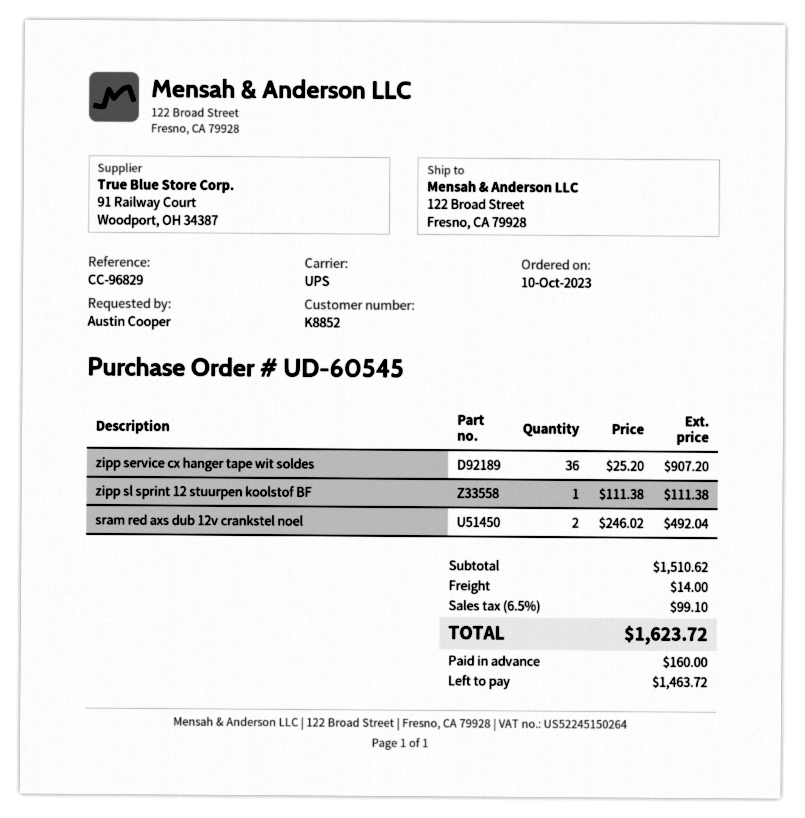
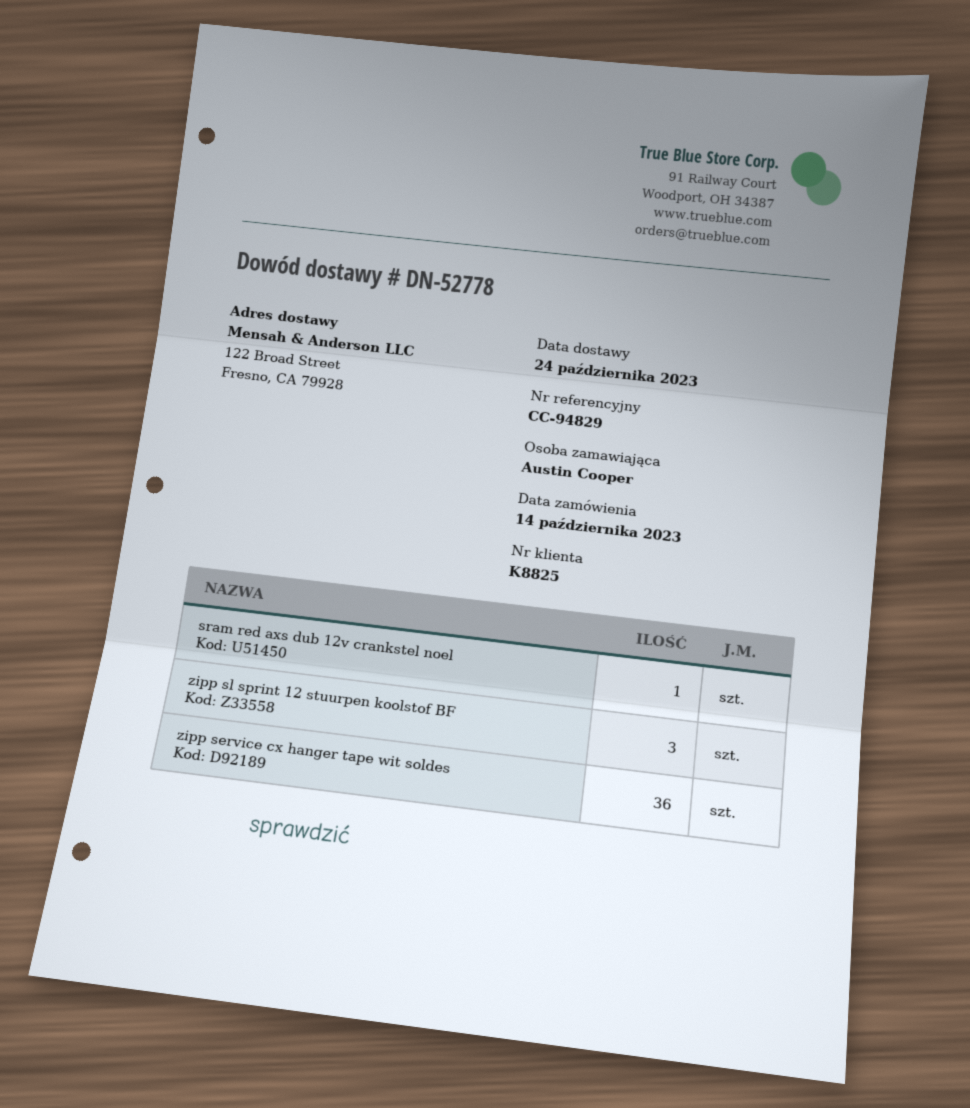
order date: 2023-10-10 -> 2023-10-14
customer number: K8852 -> K8825
reference: CC-96829 -> CC-94829
zipp sl sprint 12 stuurpen koolstof BF: 1 -> 3
sram red axs dub 12v crankstel noel: 2 -> 1

